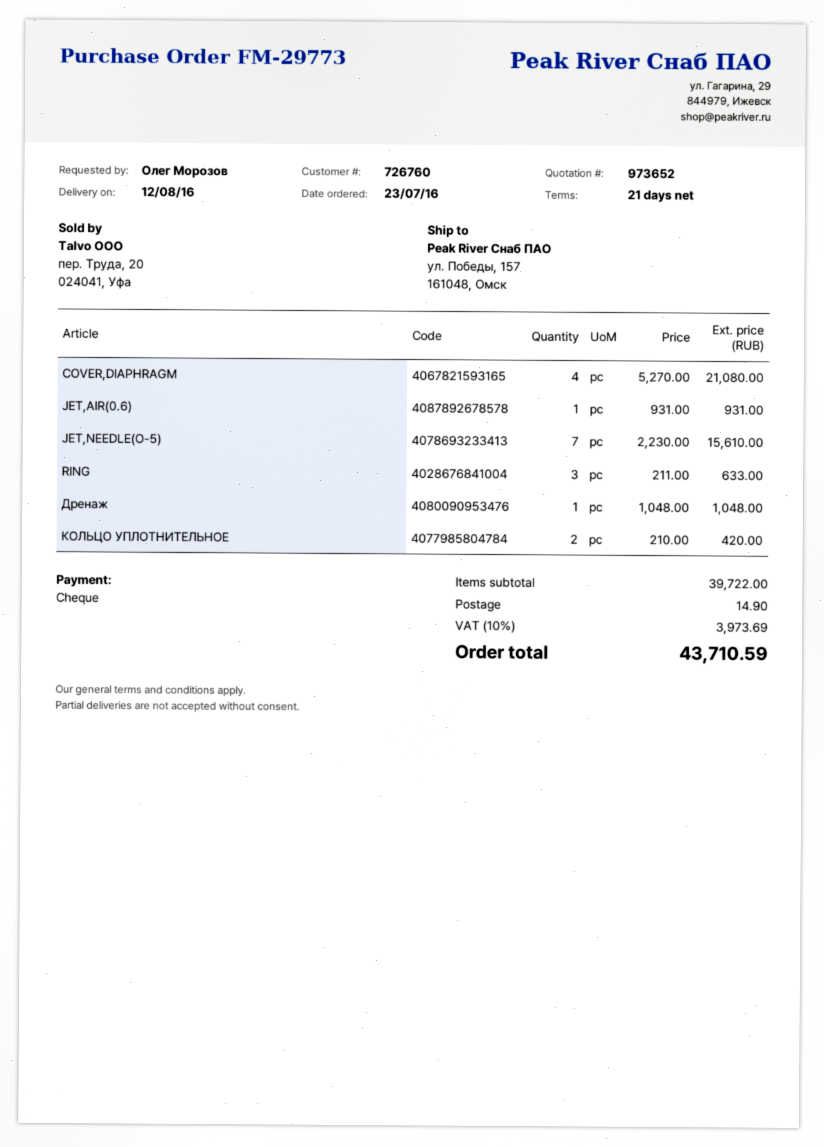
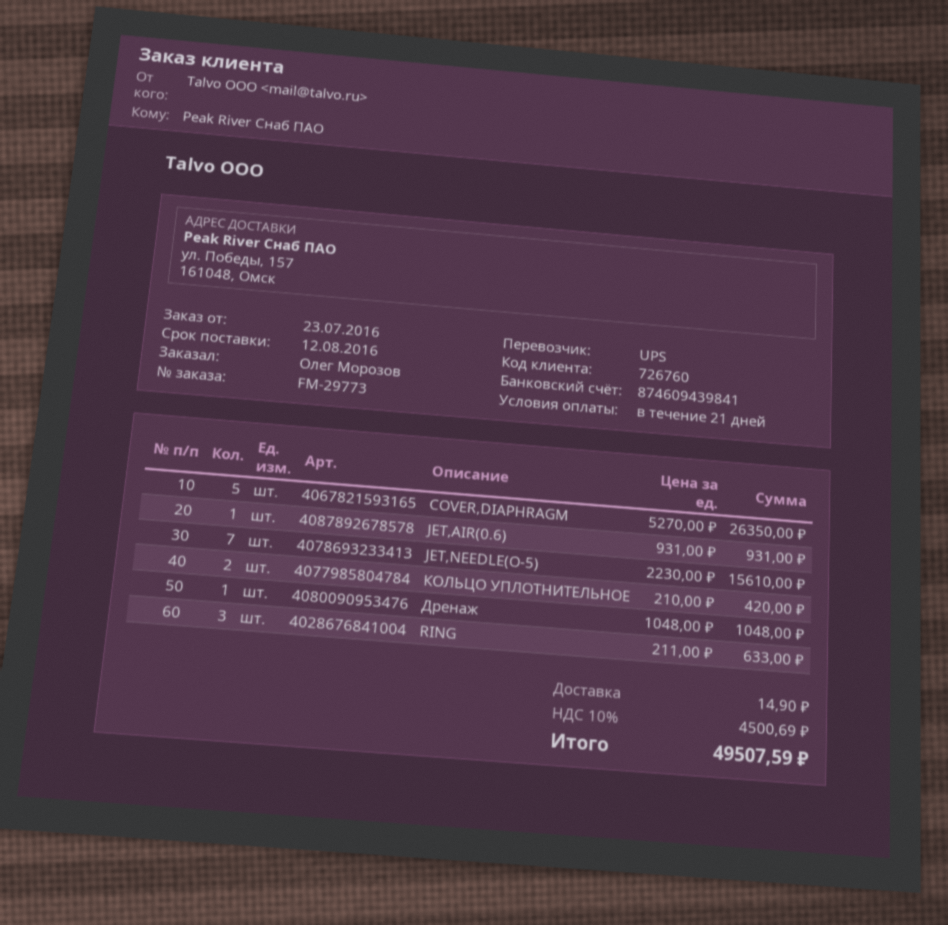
COVER,DIAPHRAGM: 4 x 5270.00 = 21080.00 -> 5 x 5270.00 = 26350.00
tax: 10% = 3973.69 -> 10% = 4500.69
total: 43710.59 -> 49507.59

